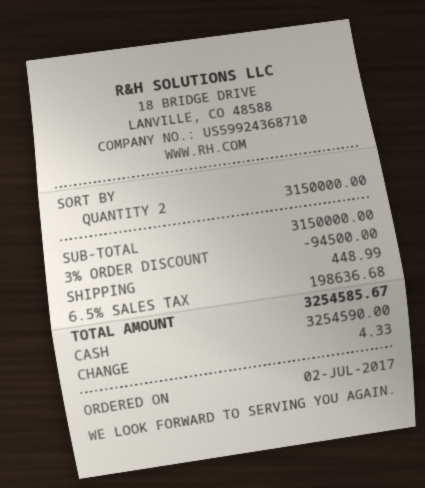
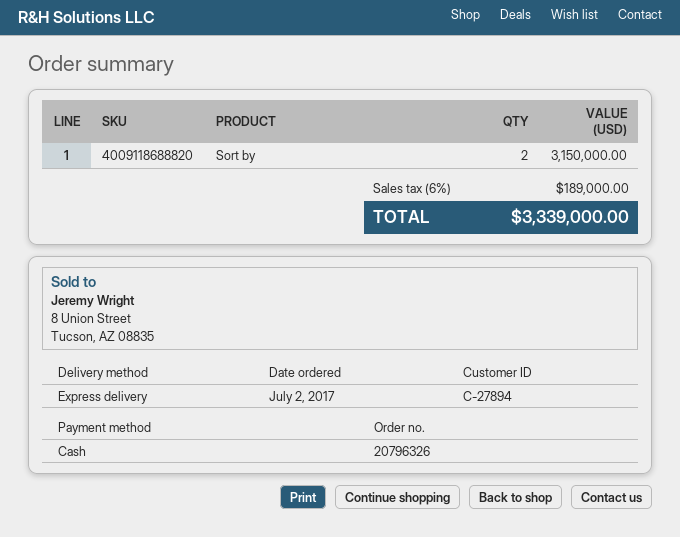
discount: 3% = 94500.00 -> none
shipping: 448.99 -> none
tax: 6.5% = 198636.68 -> 6% = 189000.00
total: 3254585.67 -> 3339000.00

